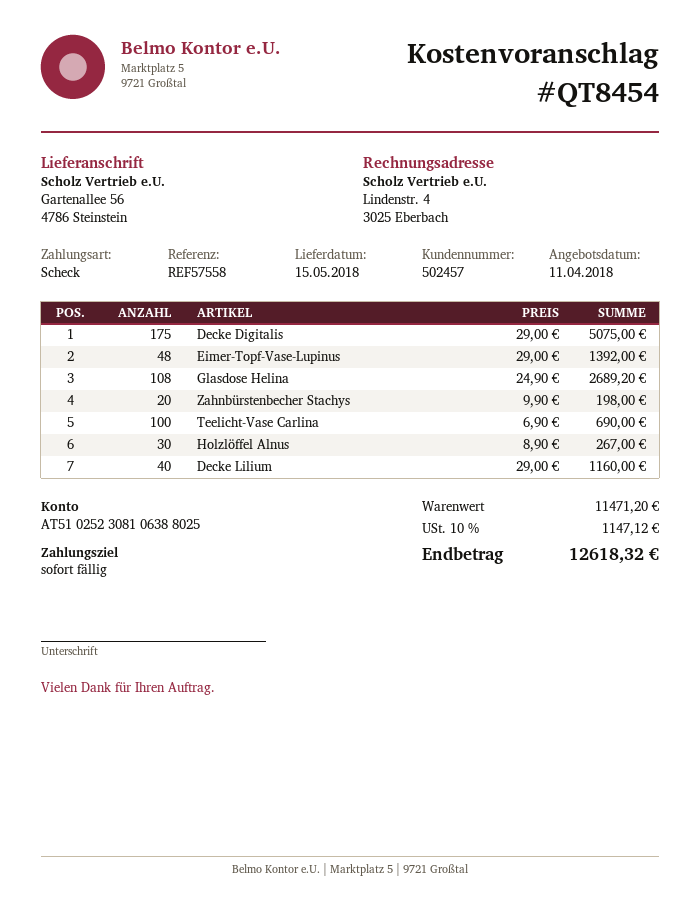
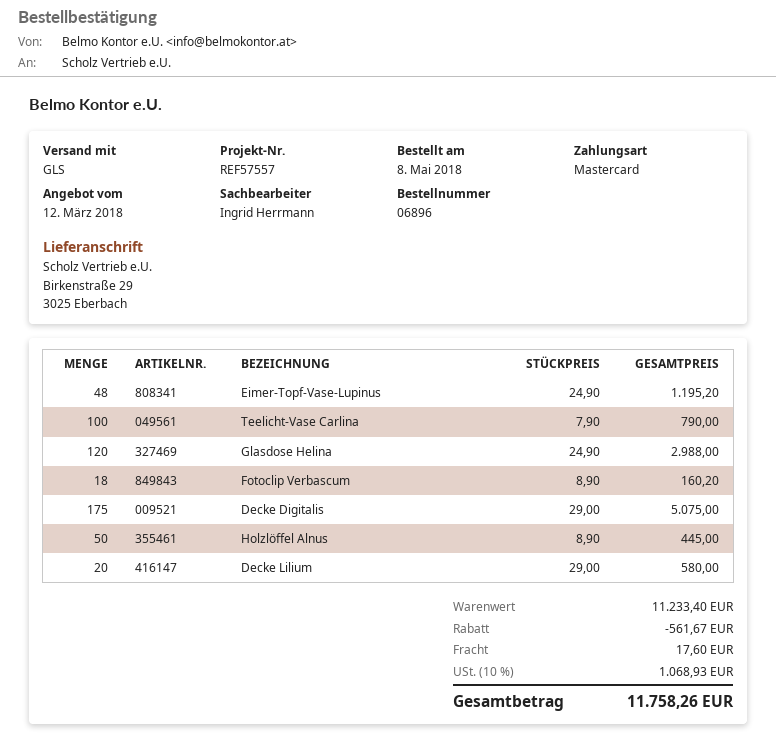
quote date: 2018-04-11 -> 2018-03-12
reference: REF57558 -> REF57557
payment method: cheque -> Mastercard
ship to: Gartenallee 56, 4786 Steinstein -> Birkenstraße 29, 3025 Eberbach
Eimer-Topf-Vase-Lupinus: 48 x 29.00 = 1392.00 -> 48 x 24.90 = 1195.20
Glasdose Helina: 108 x 24.90 = 2689.20 -> 120 x 24.90 = 2988.00
Zahnbürstenbecher Stachys: 20 x 9.90 = 198.00 -> none
Teelicht-Vase Carlina: 100 x 6.90 = 690.00 -> 100 x 7.90 = 790.00
Holzlöffel Alnus: 30 x 8.90 = 267.00 -> 50 x 8.90 = 445.00
Decke Lilium: 40 x 29.00 = 1160.00 -> 20 x 29.00 = 580.00
Fotoclip Verbascum: none -> 18 x 8.90 = 160.20
subtotal: 11471.20 -> 11233.40
discount: none -> 561.67
shipping: none -> 17.60
tax: 10% = 1147.12 -> 10% = 1068.93
total: 12618.32 -> 11758.26

